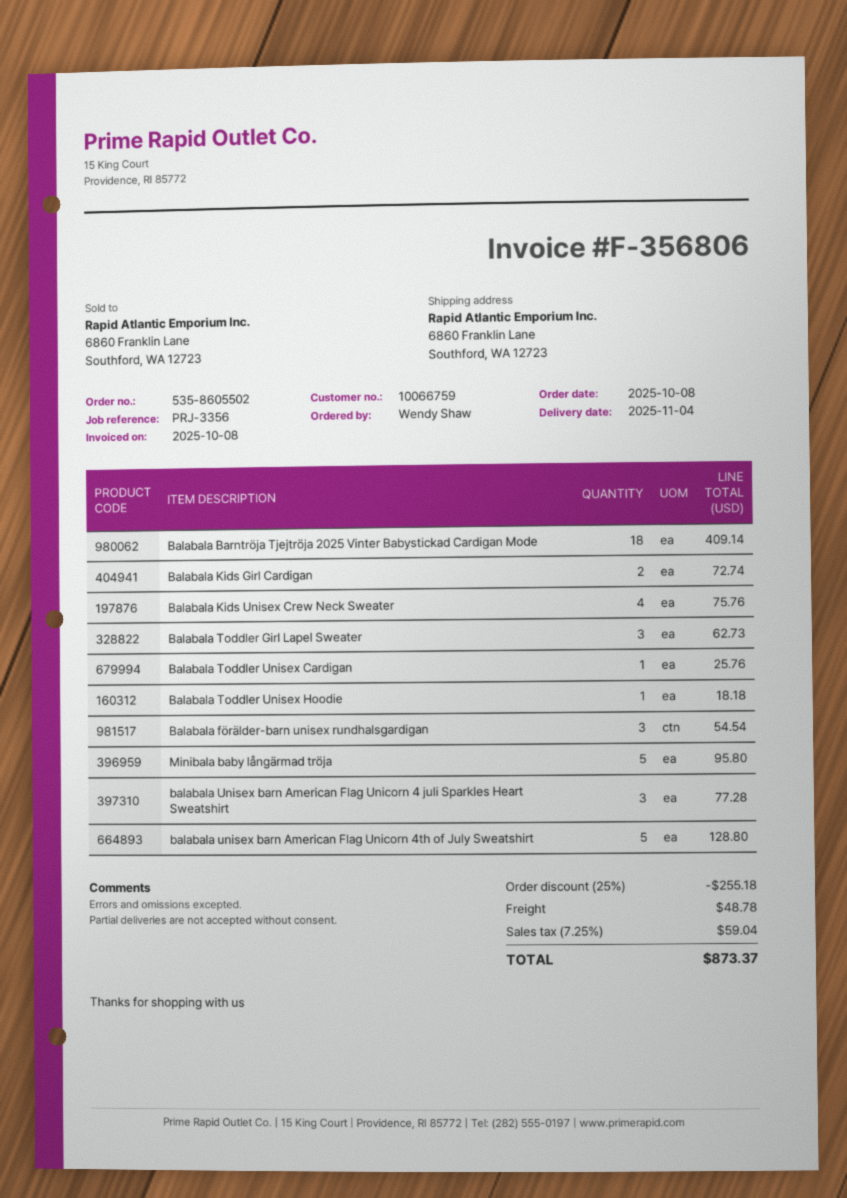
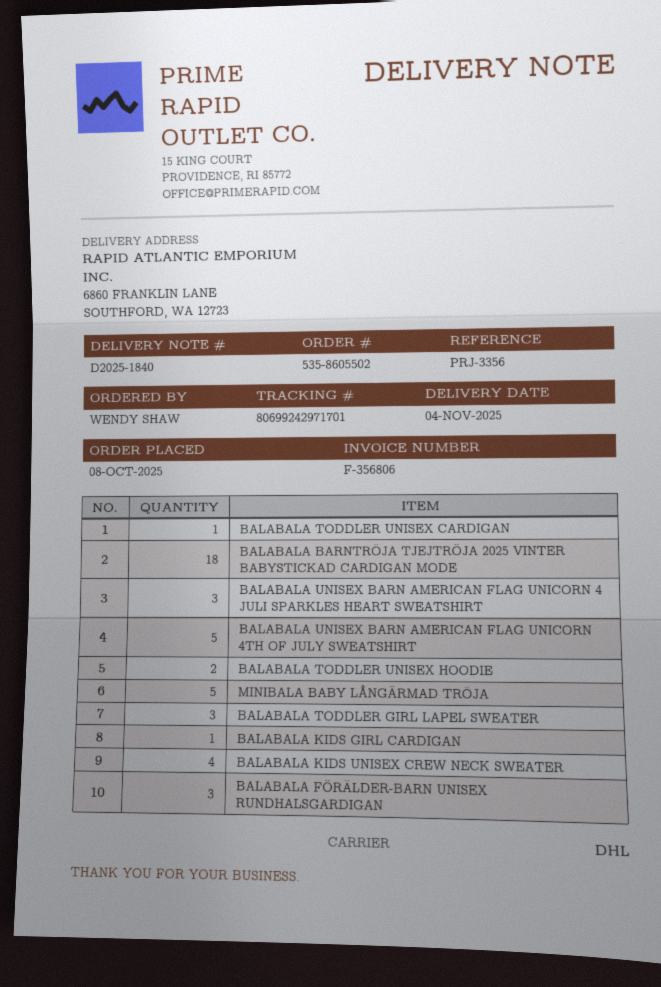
Balabala Kids Girl Cardigan: 2 -> 1
Balabala Toddler Unisex Hoodie: 1 -> 2

